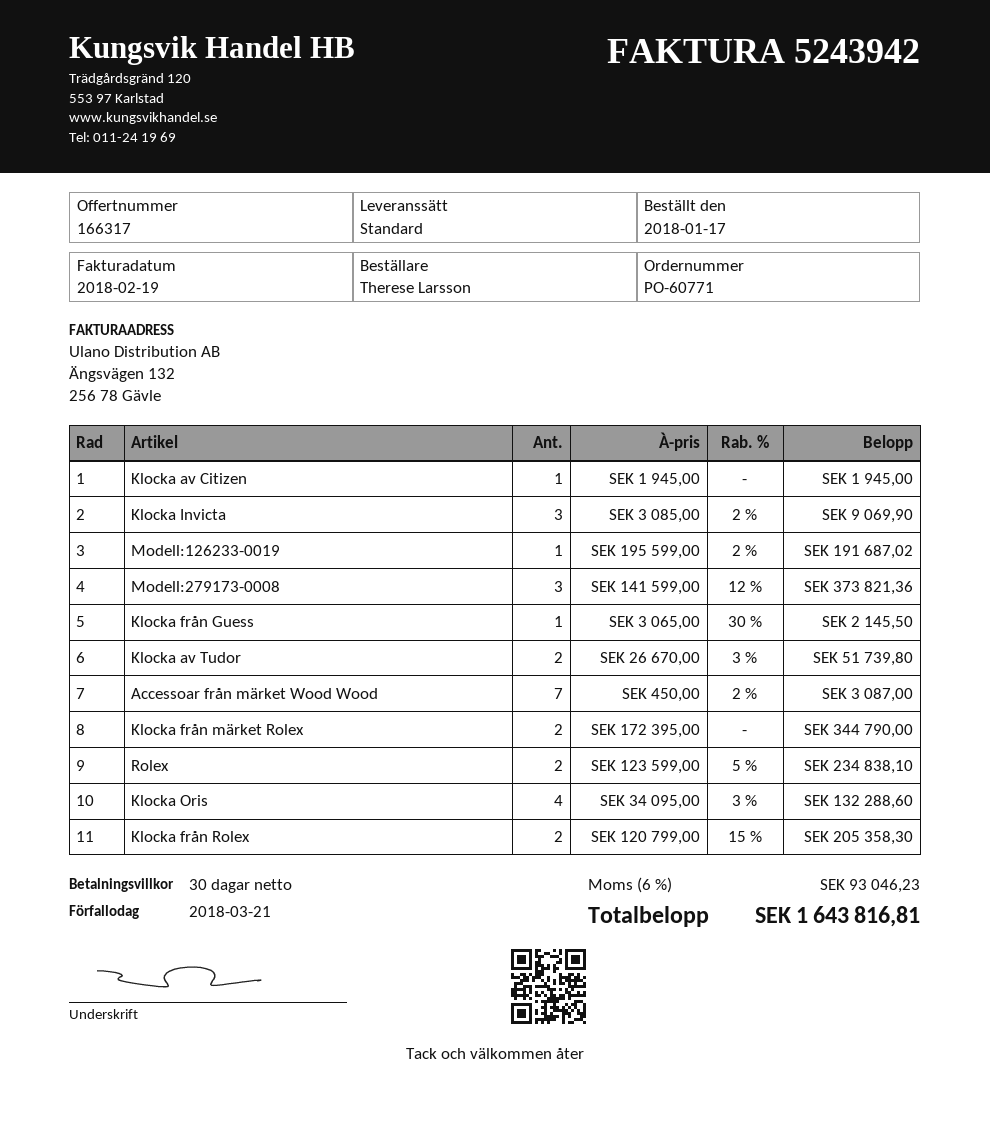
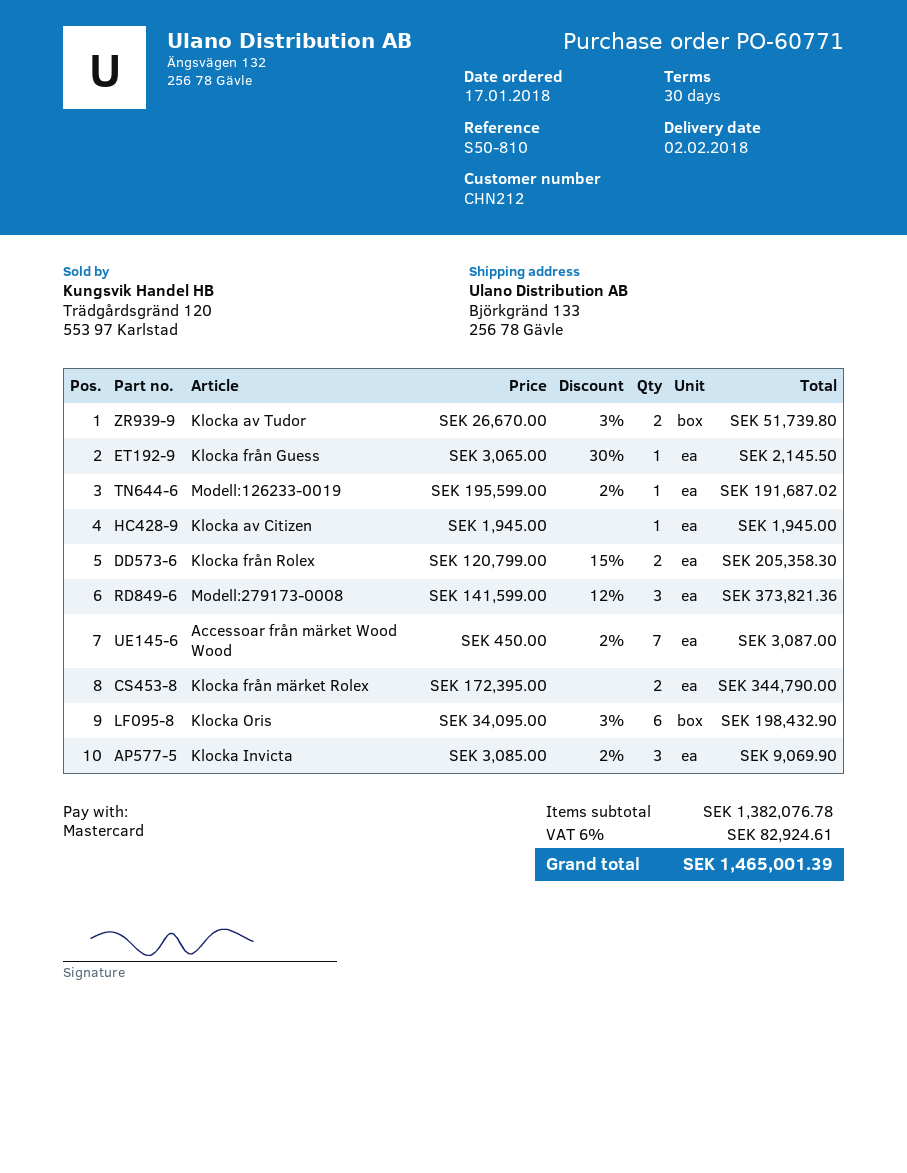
Rolex: 2 x 123599.00 - 5% = 234838.10 -> none
Klocka Oris: 4 x 34095.00 - 3% = 132288.60 -> 6 x 34095.00 - 3% = 198432.90
tax: 6% = 93046.23 -> 6% = 82924.61
total: 1643816.81 -> 1465001.39

